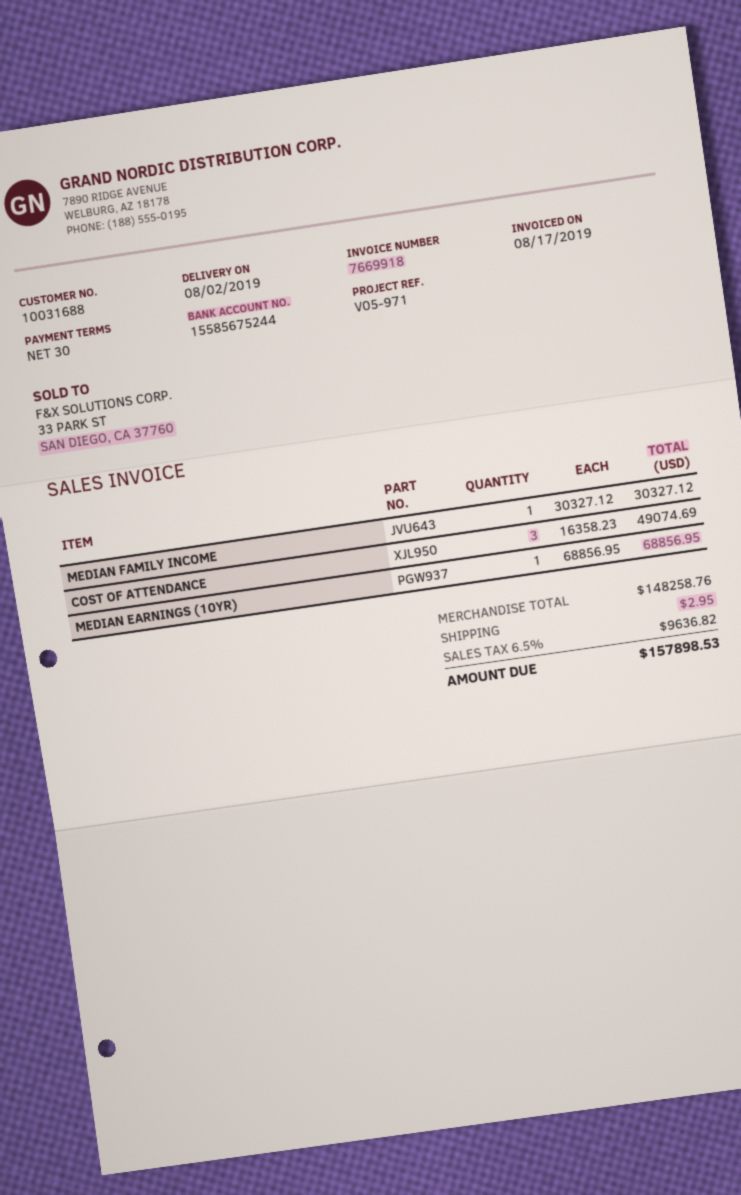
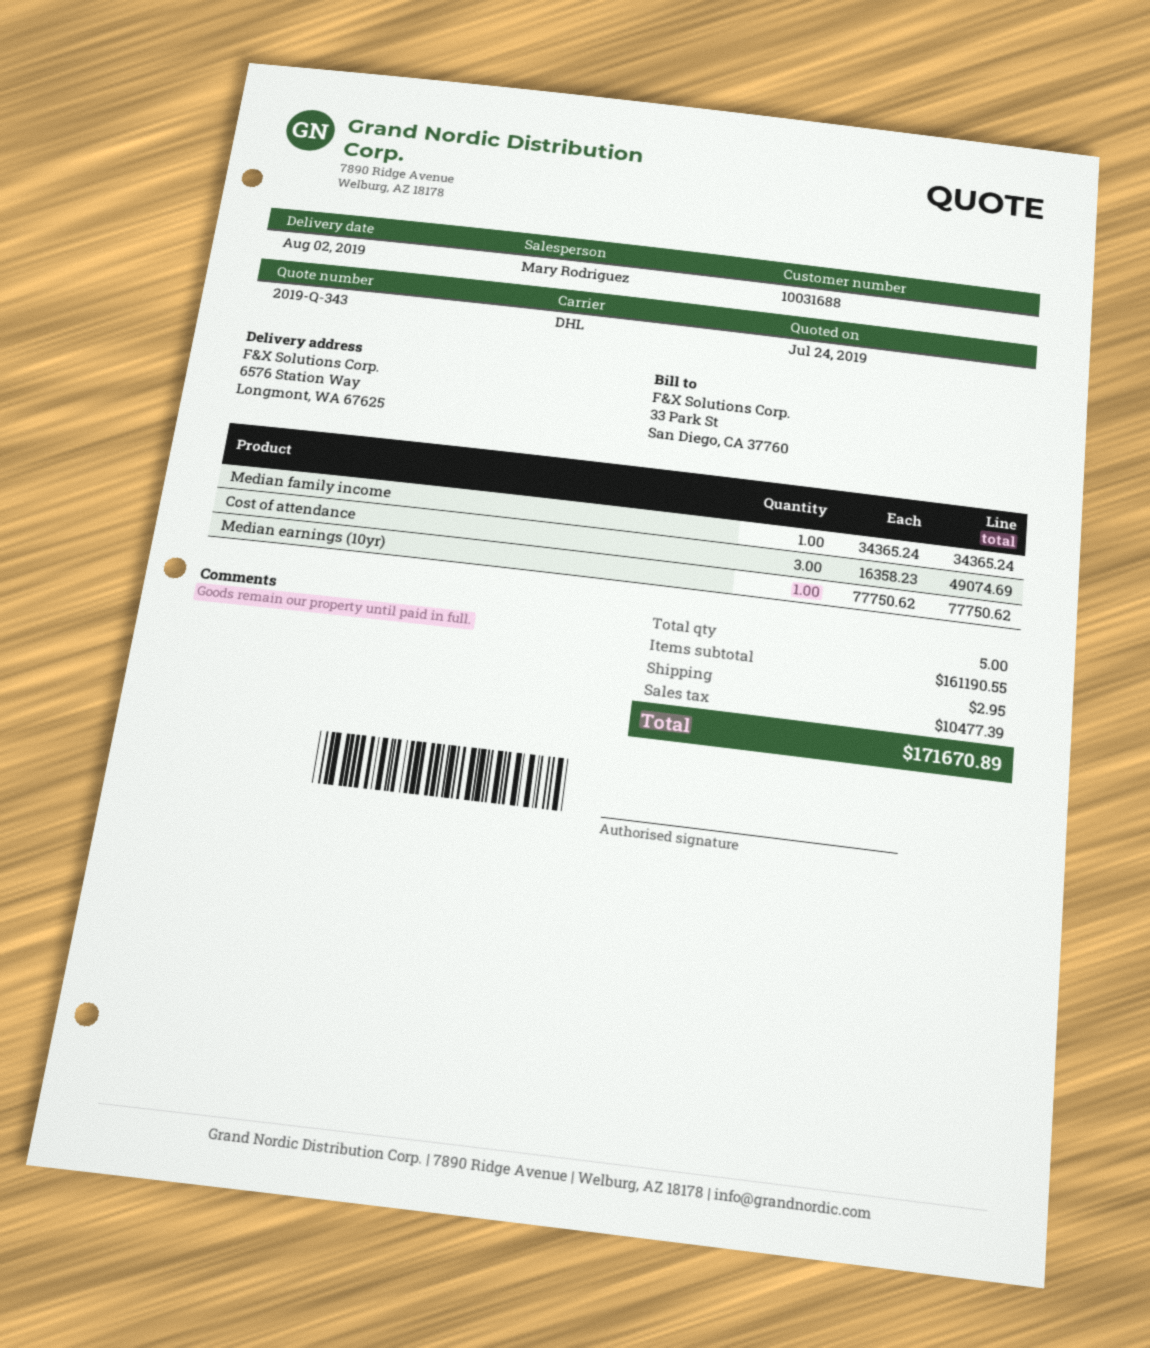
MEDIAN FAMILY INCOME: 1 x 30327.12 = 30327.12 -> 1 x 34365.24 = 34365.24
MEDIAN EARNINGS (10YR): 1 x 68856.95 = 68856.95 -> 1 x 77750.62 = 77750.62
subtotal: 148258.76 -> 161190.55
tax: 9636.82 -> 10477.39
total: 157898.53 -> 171670.89

